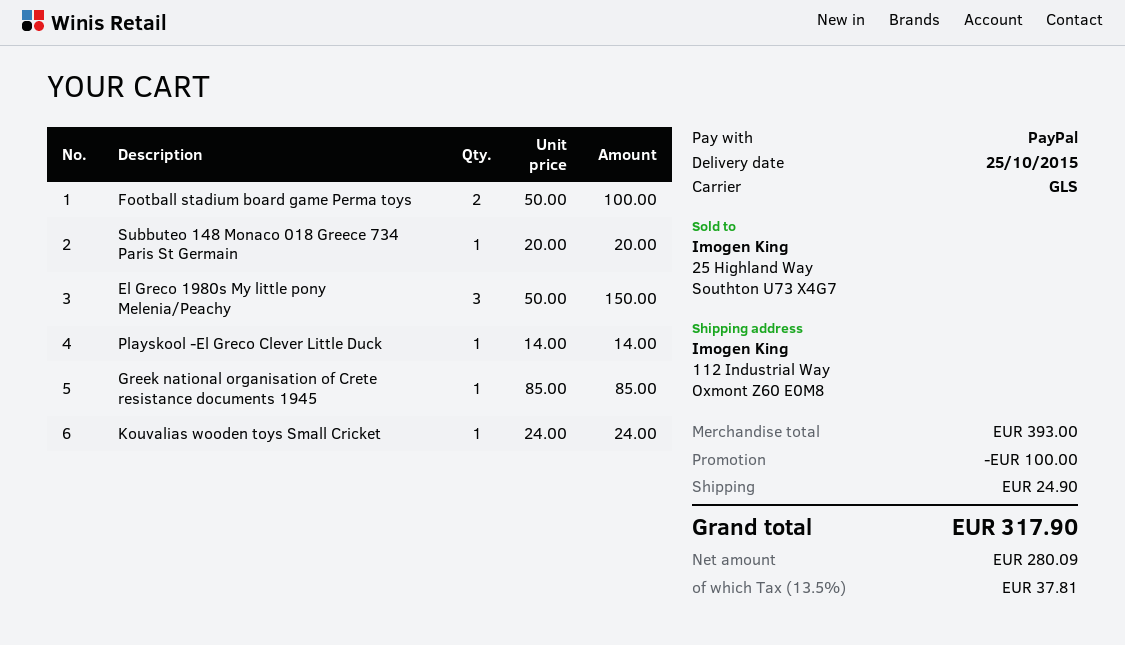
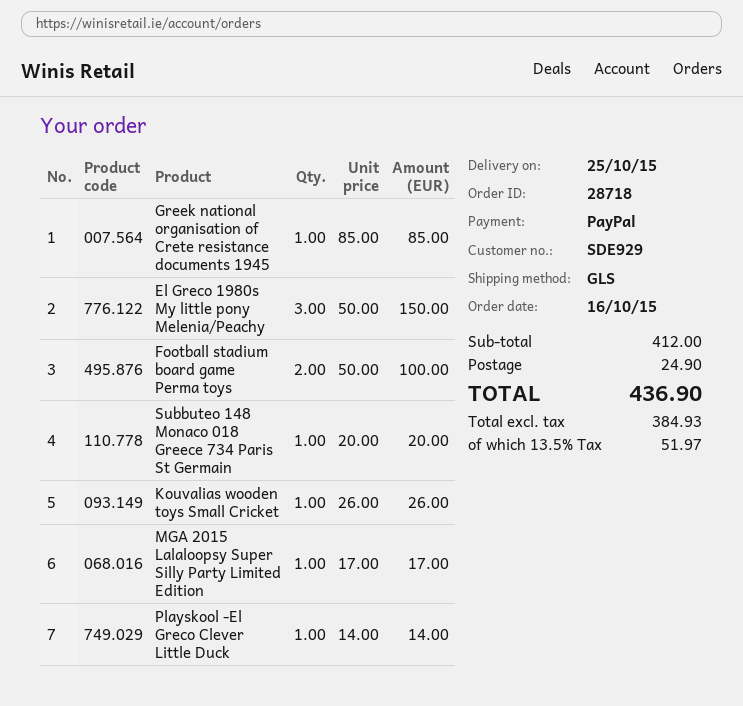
Kouvalias wooden toys Small Cricket: 1 x 24.00 = 24.00 -> 1 x 26.00 = 26.00
MGA 2015 Lalaloopsy Super Silly Party Limited Edition: none -> 1 x 17.00 = 17.00
subtotal: 393.00 -> 412.00
discount: 100.00 -> none
net: 280.09 -> 384.93
tax: 13.5% = 37.81 -> 13.5% = 51.97
total: 317.90 -> 436.90

